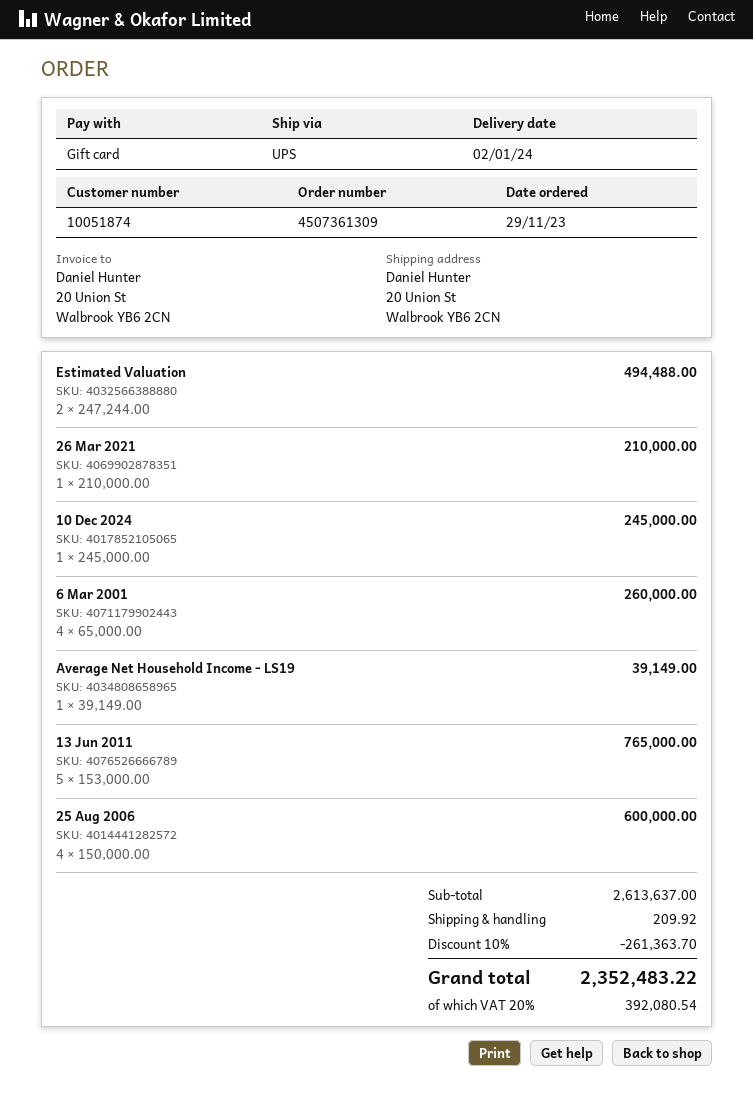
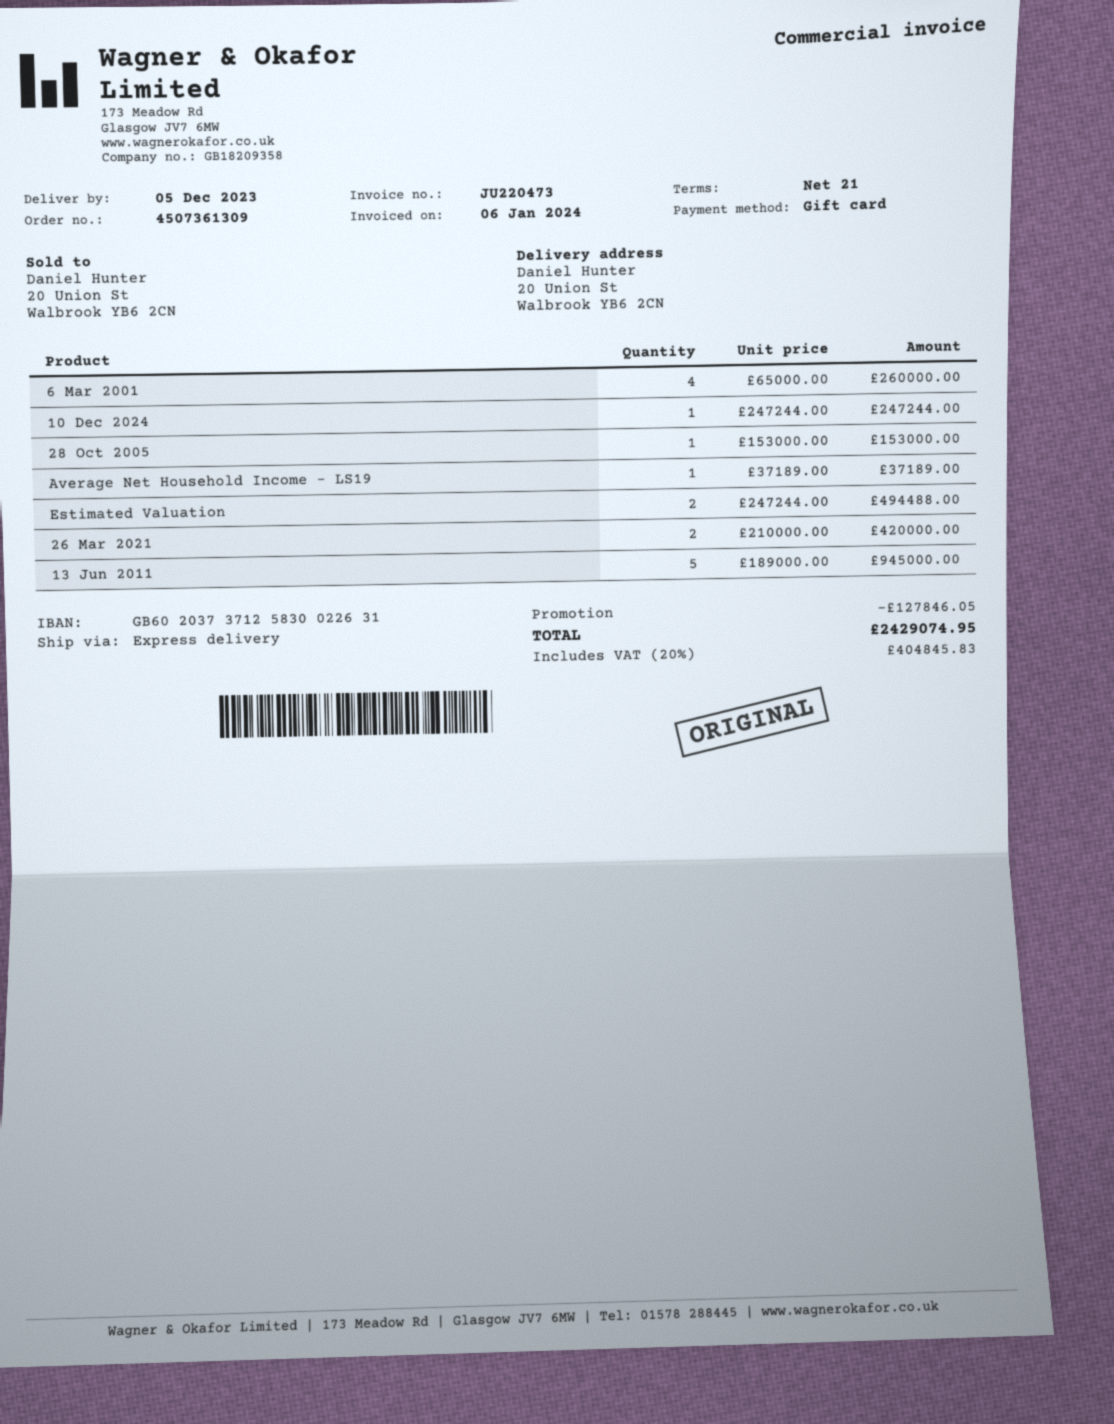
delivery date: 2024-01-02 -> 2023-12-05
shipping method: UPS -> express
26 Mar 2021: 1 x 210000.00 = 210000.00 -> 2 x 210000.00 = 420000.00
10 Dec 2024: 1 x 245000.00 = 245000.00 -> 1 x 247244.00 = 247244.00
Average Net Household Income - LS19: 1 x 39149.00 = 39149.00 -> 1 x 37189.00 = 37189.00
13 Jun 2011: 5 x 153000.00 = 765000.00 -> 5 x 189000.00 = 945000.00
25 Aug 2006: 4 x 150000.00 = 600000.00 -> none
28 Oct 2005: none -> 1 x 153000.00 = 153000.00
discount: 261363.70 -> 127846.05
shipping: 209.92 -> none
tax: 20% = 392080.54 -> 20% = 404845.83
total: 2352483.22 -> 2429074.95

